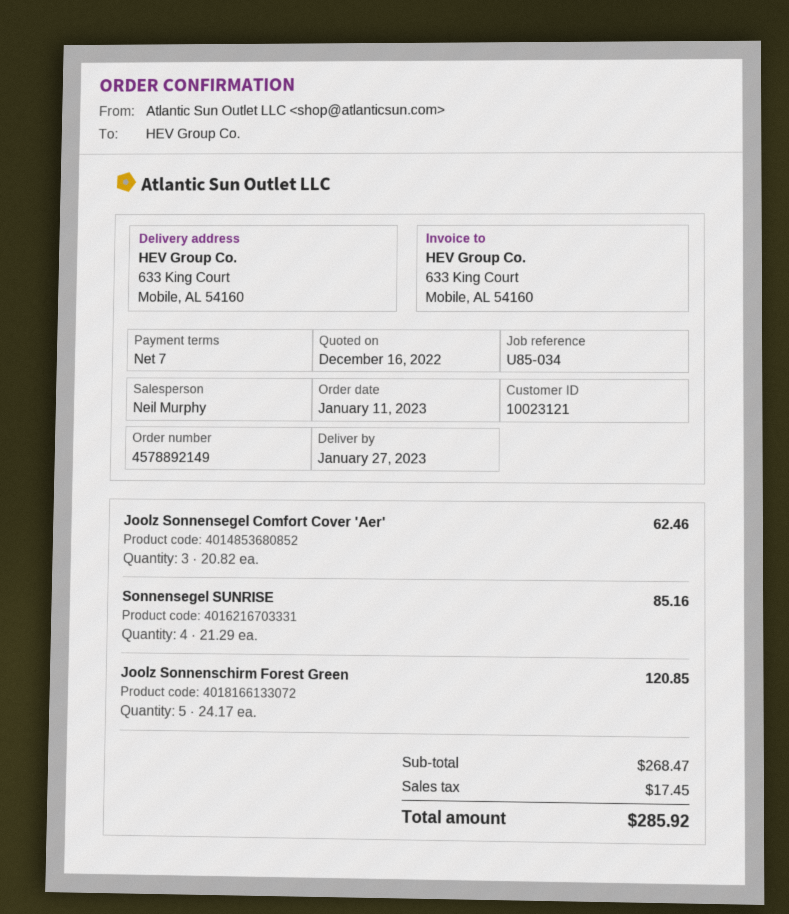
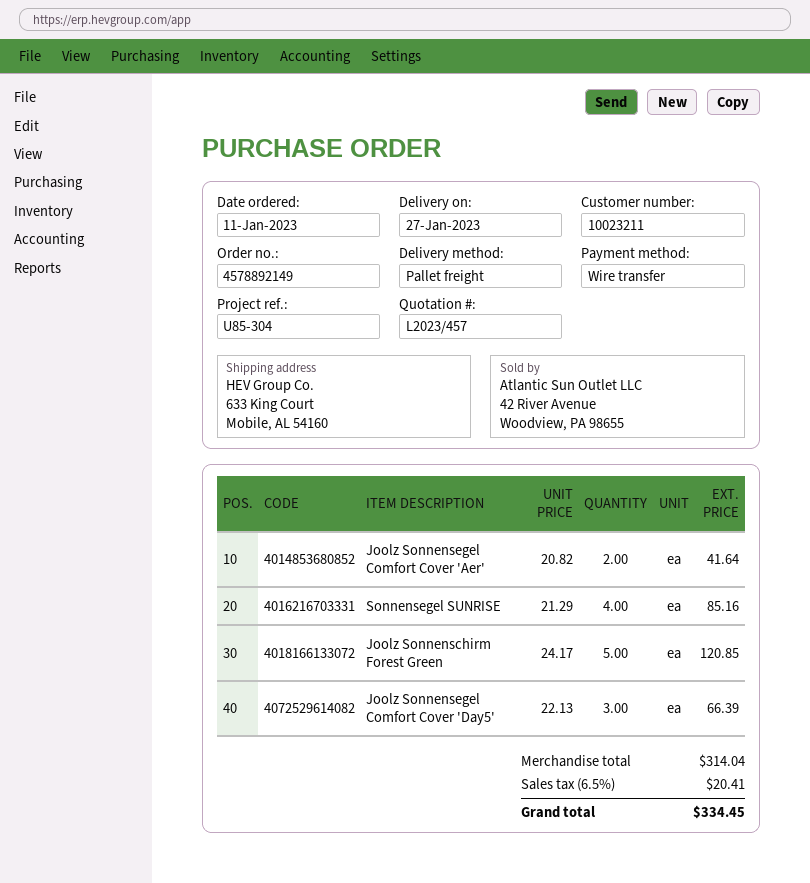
customer number: 10023121 -> 10023211
reference: U85-034 -> U85-304
Joolz Sonnensegel Comfort Cover 'Aer': 3 x 20.82 = 62.46 -> 2 x 20.82 = 41.64
Joolz Sonnensegel Comfort Cover 'Day5': none -> 3 x 22.13 = 66.39
subtotal: 268.47 -> 314.04
tax: 17.45 -> 20.41
total: 285.92 -> 334.45

